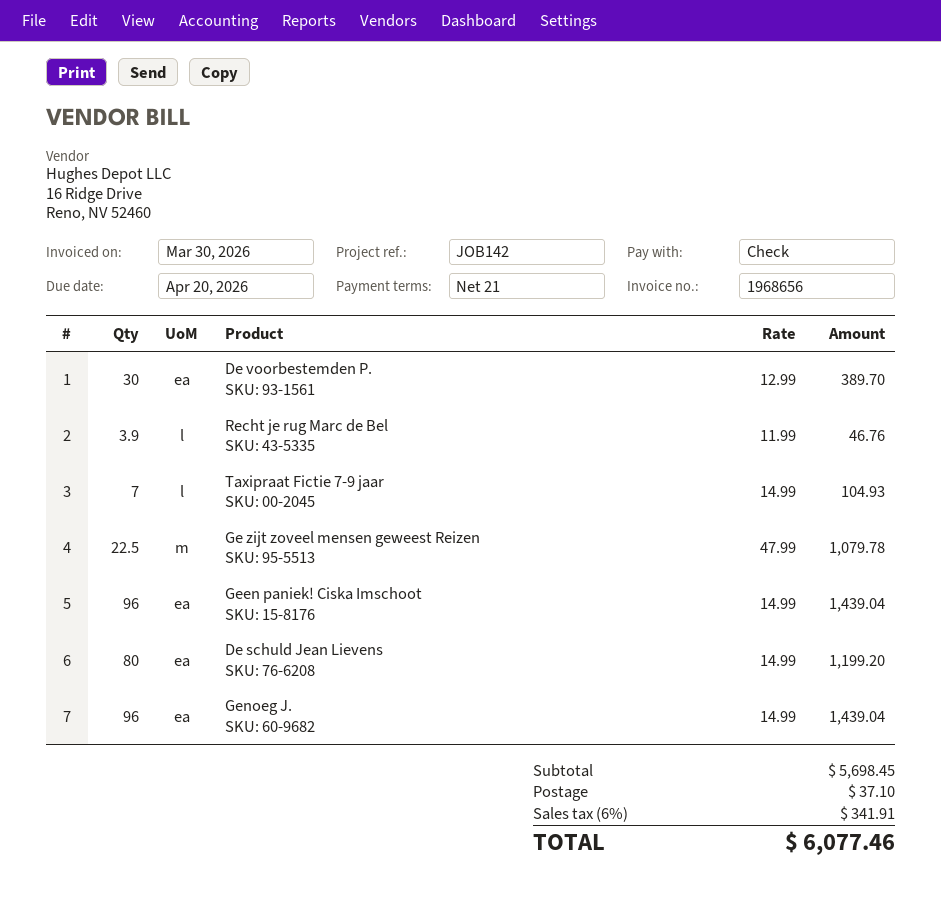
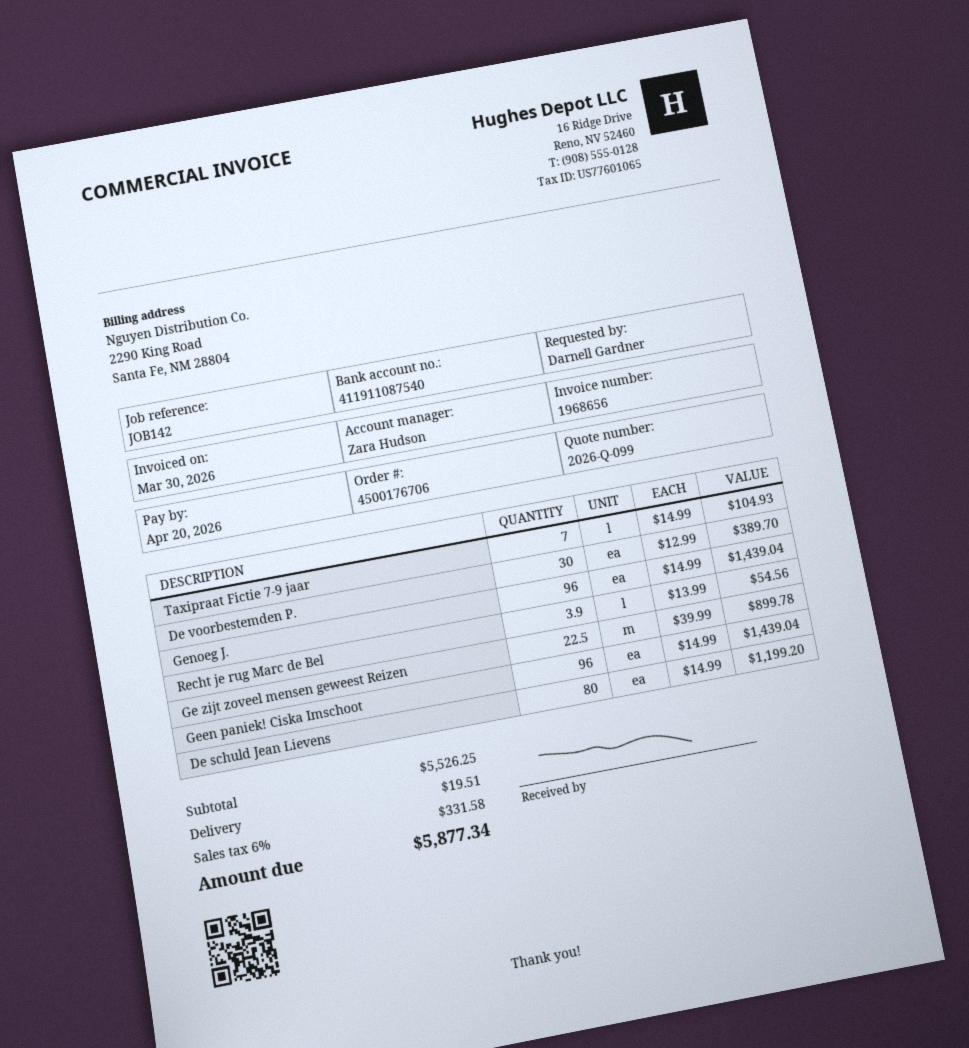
Recht je rug Marc de Bel: 3.9 x 11.99 = 46.76 -> 3.9 x 13.99 = 54.56
Ge zijt zoveel mensen geweest Reizen: 22.5 x 47.99 = 1079.78 -> 22.5 x 39.99 = 899.78
subtotal: 5698.45 -> 5526.25
shipping: 37.10 -> 19.51
tax: 6% = 341.91 -> 6% = 331.58
total: 6077.46 -> 5877.34

